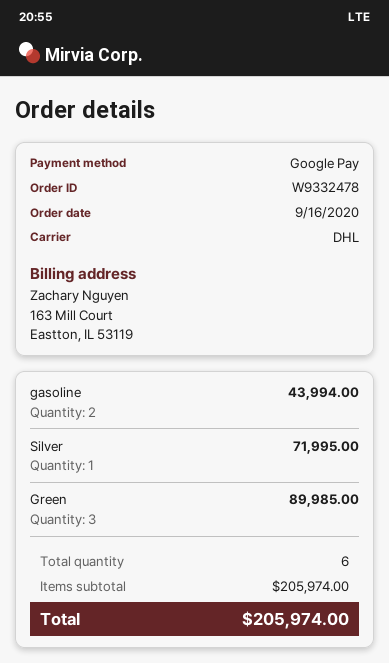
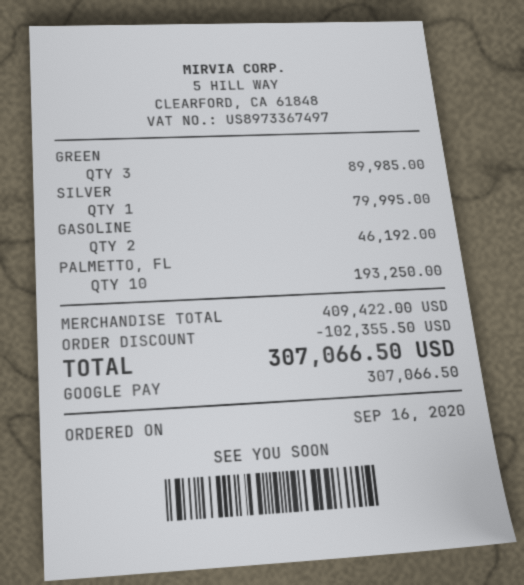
gasoline: 2 for 43994.00 -> 2 for 46192.00
Silver: 1 for 71995.00 -> 1 for 79995.00
PALMETTO, FL: none -> 10 for 193250.00
subtotal: 205974.00 -> 409422.00
discount: none -> 102355.50
total: 205974.00 -> 307066.50

